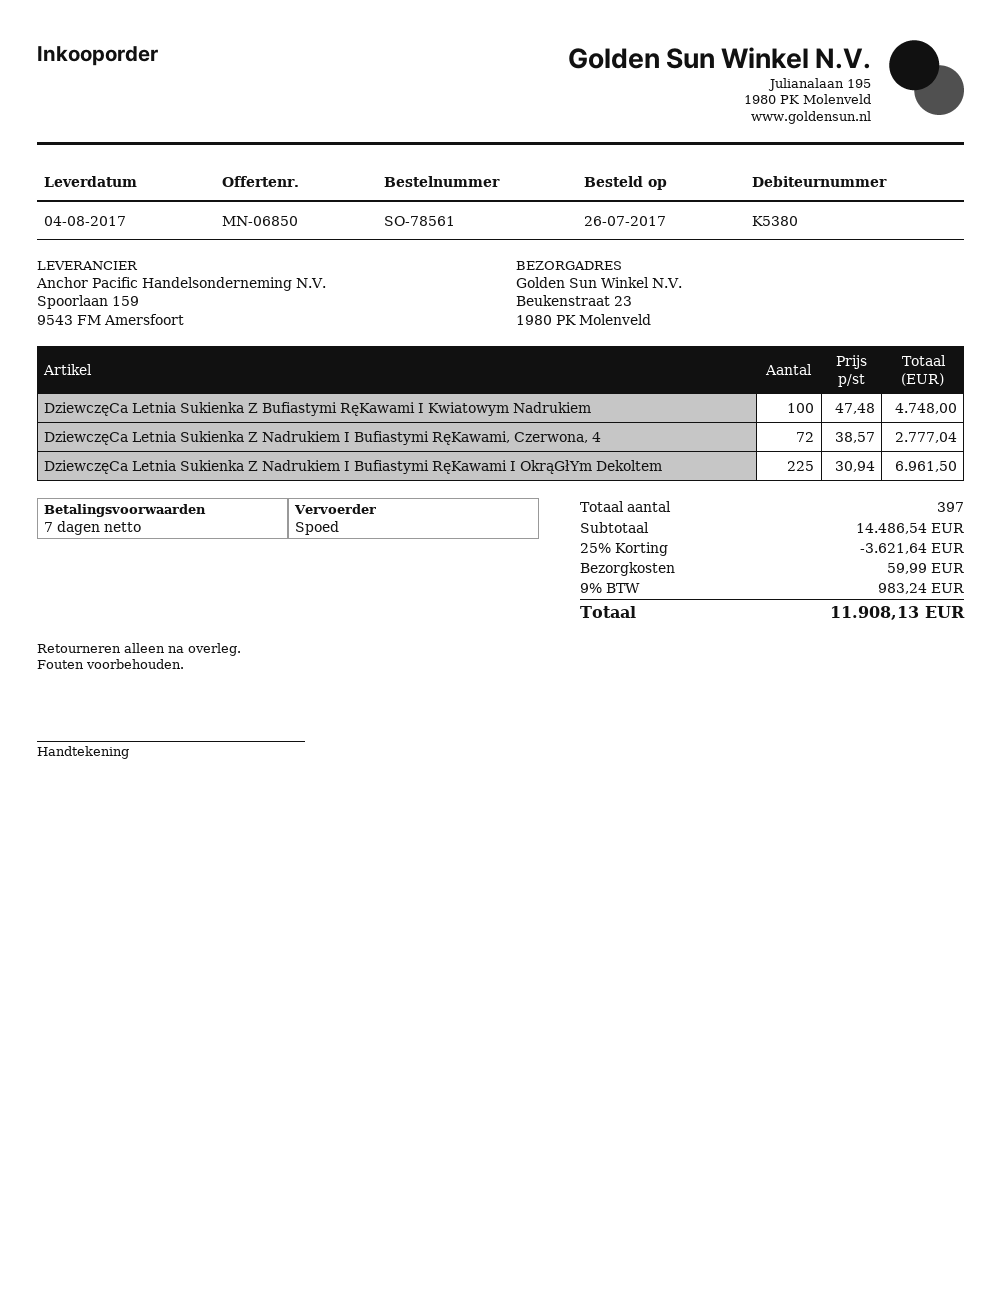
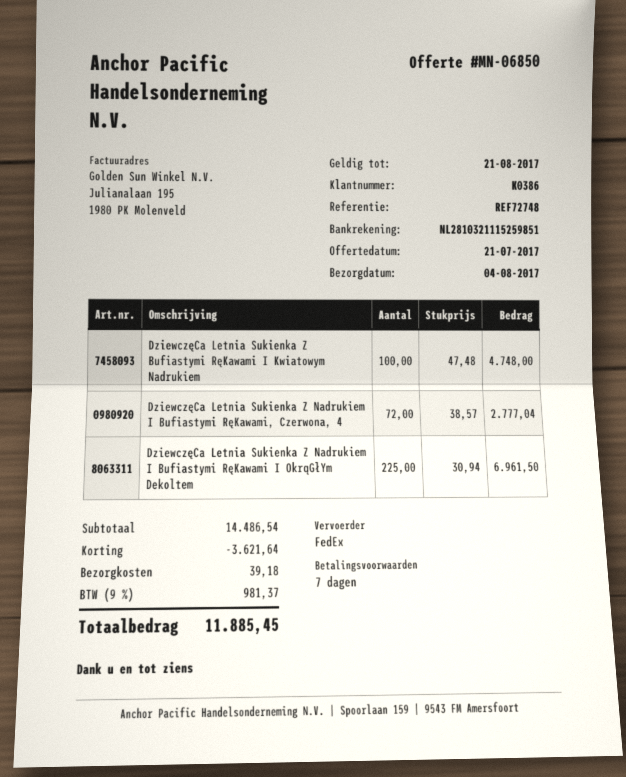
customer number: K5380 -> K0386
shipping method: express -> FedEx
shipping: 59.99 -> 39.18
tax: 9% = 983.24 -> 9% = 981.37
total: 11908.13 -> 11885.45

